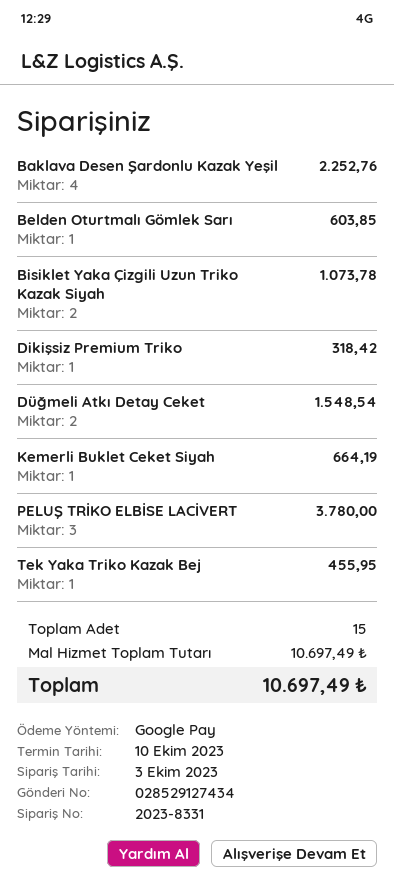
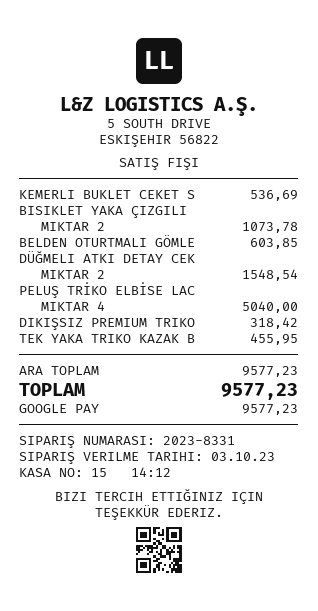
Baklava Desen Şardonlu Kazak Yeşil: 4 for 2252.76 -> none
Kemerli Buklet Ceket Siyah: 1 for 664.19 -> 1 for 536.69
PELUŞ TRİKO ELBİSE LACİVERT: 3 for 3780.00 -> 4 for 5040.00
subtotal: 10697.49 -> 9577.23
total: 10697.49 -> 9577.23

